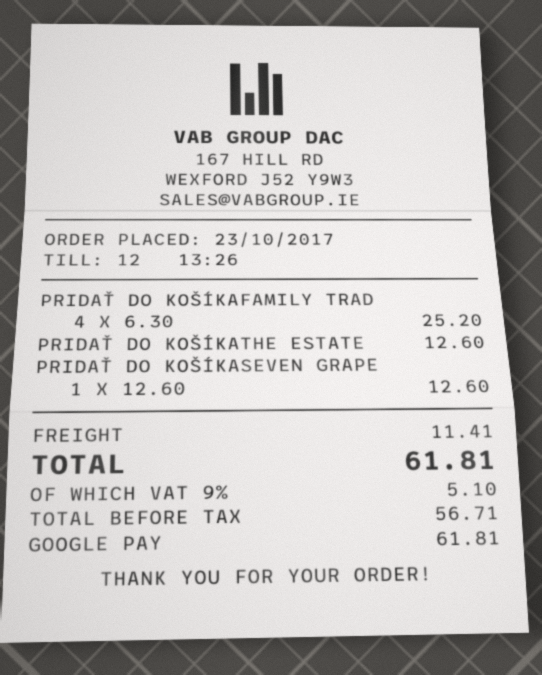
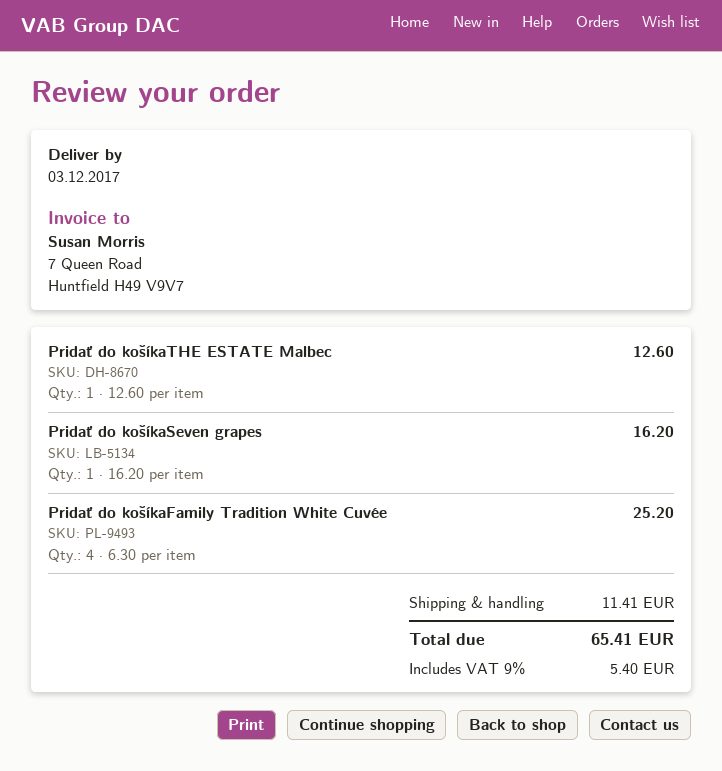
PRIDAŤ DO KOŠÍKASEVEN GRAPE: 1 x 12.60 = 12.60 -> 1 x 16.20 = 16.20
tax: 9% = 5.10 -> 9% = 5.40
total: 61.81 -> 65.41

